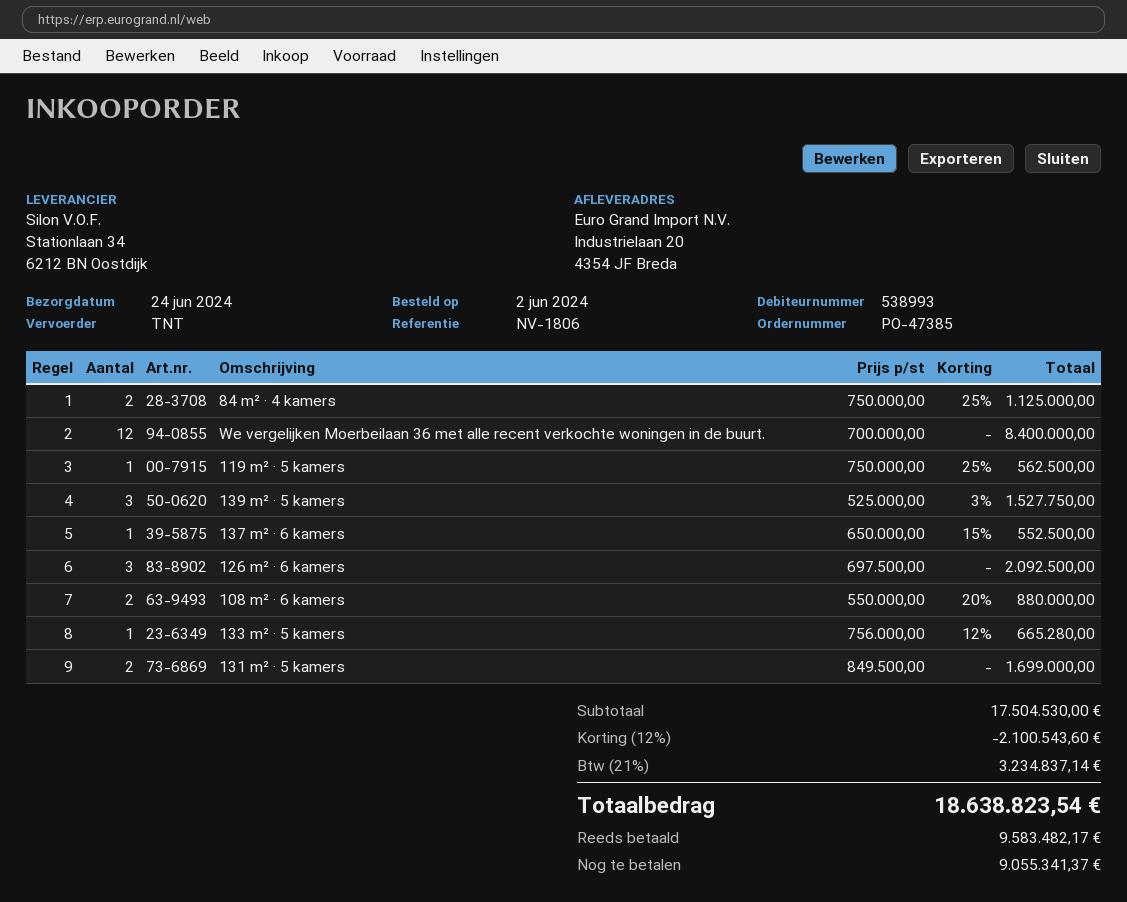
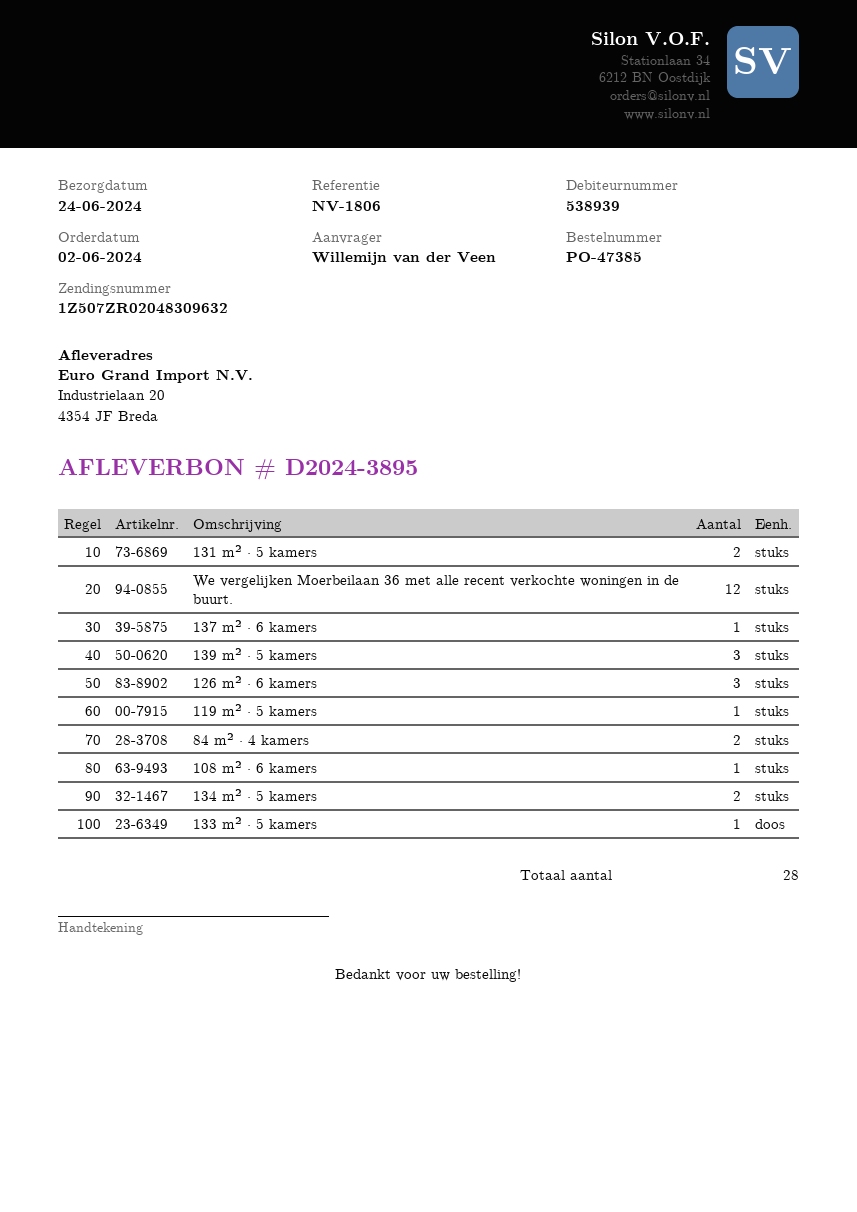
customer number: 538993 -> 538939
108 m² · 6 kamers: 2 -> 1
134 m² · 5 kamers: none -> 2

